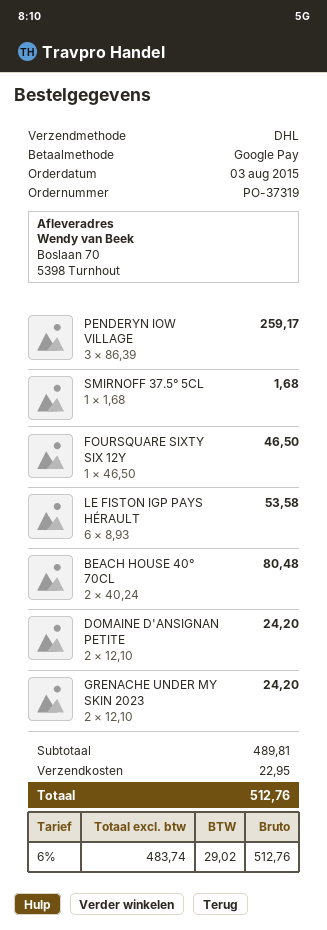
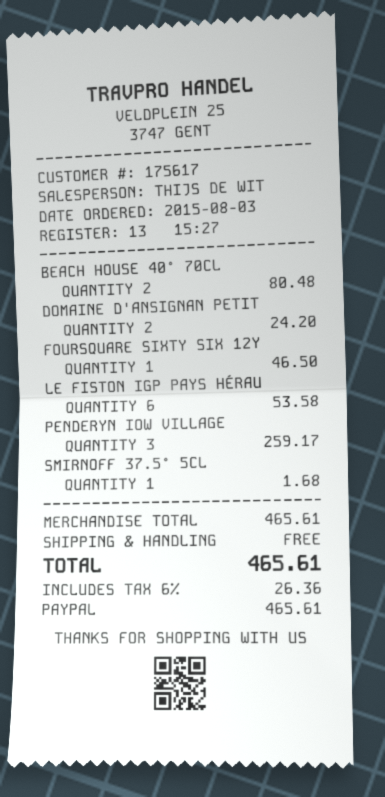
payment method: Google Pay -> PayPal
GRENACHE UNDER MY SKIN 2023: 2 for 24.20 -> none
subtotal: 489.81 -> 465.61
shipping: 22.95 -> 0.00
tax: 6% = 29.02 -> 6% = 26.36
total: 512.76 -> 465.61

